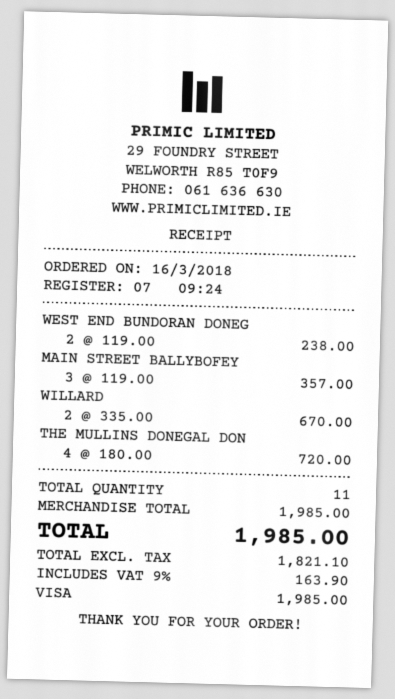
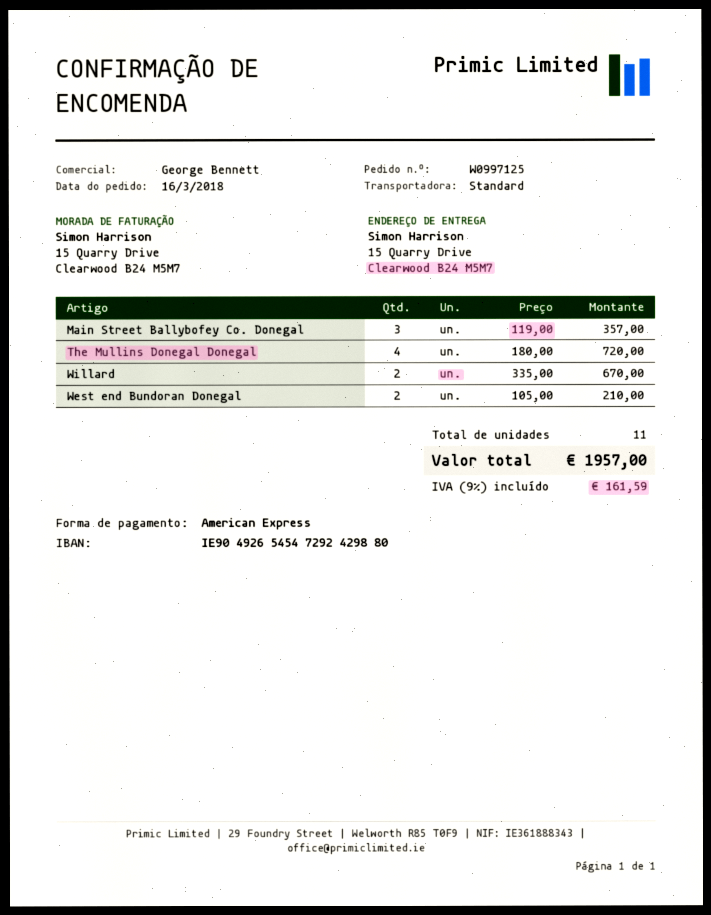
payment method: Visa -> American Express
WEST END BUNDORAN DONEG: 2 x 119.00 = 238.00 -> 2 x 105.00 = 210.00
tax: 9% = 163.90 -> 9% = 161.59
total: 1985.00 -> 1957.00

